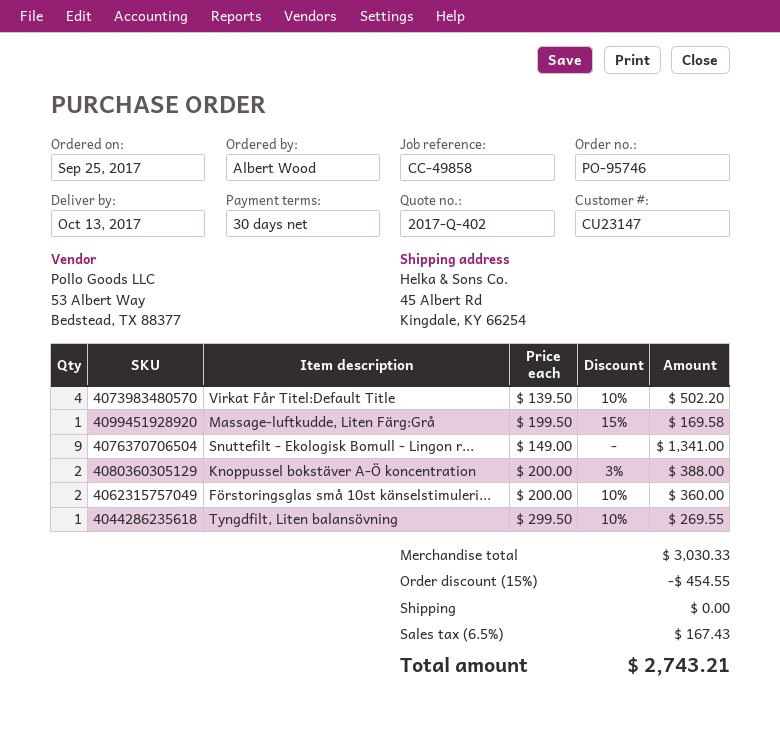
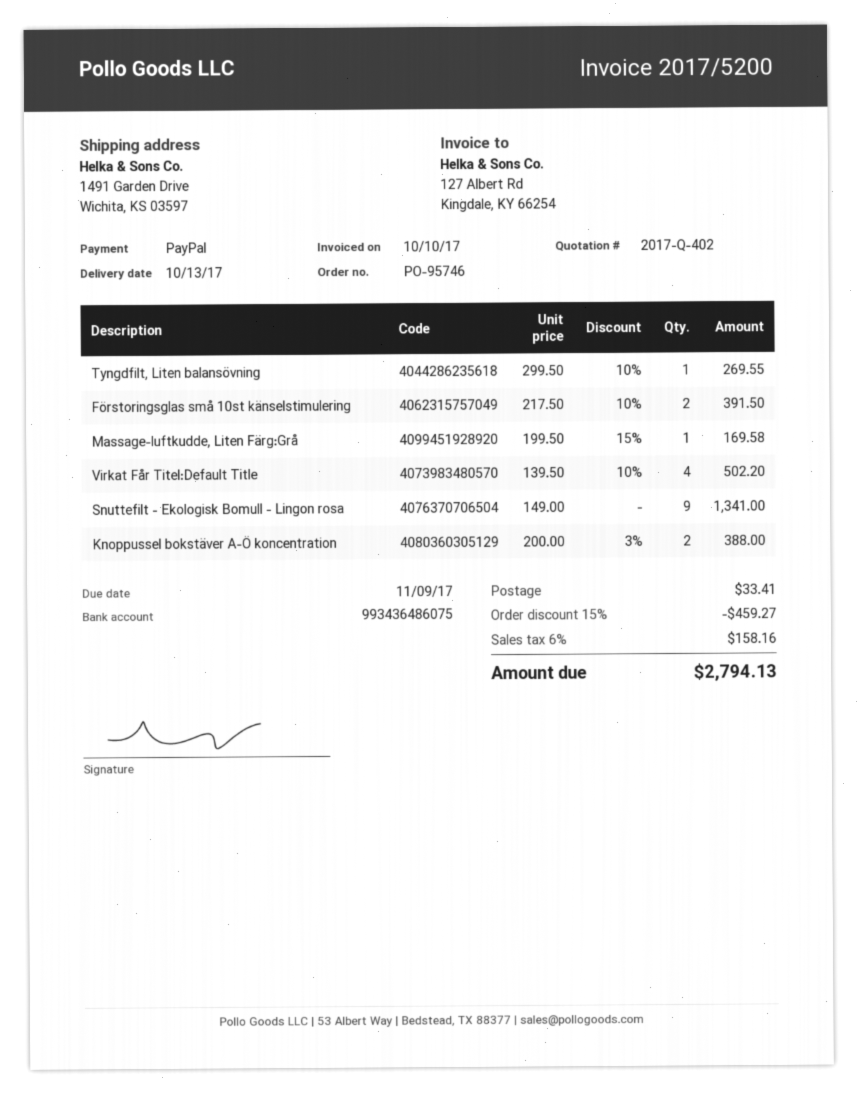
ship to: 45 Albert Rd, Kingdale, KY 66254 -> 1491 Garden Drive, Wichita, KS 03597
Förstoringsglas små 10st känselstimuleri...: 2 x 200.00 - 10% = 360.00 -> 2 x 217.50 - 10% = 391.50
discount: 15% = 454.55 -> 15% = 459.27
shipping: 0.00 -> 33.41
tax: 6.5% = 167.43 -> 6% = 158.16
total: 2743.21 -> 2794.13

